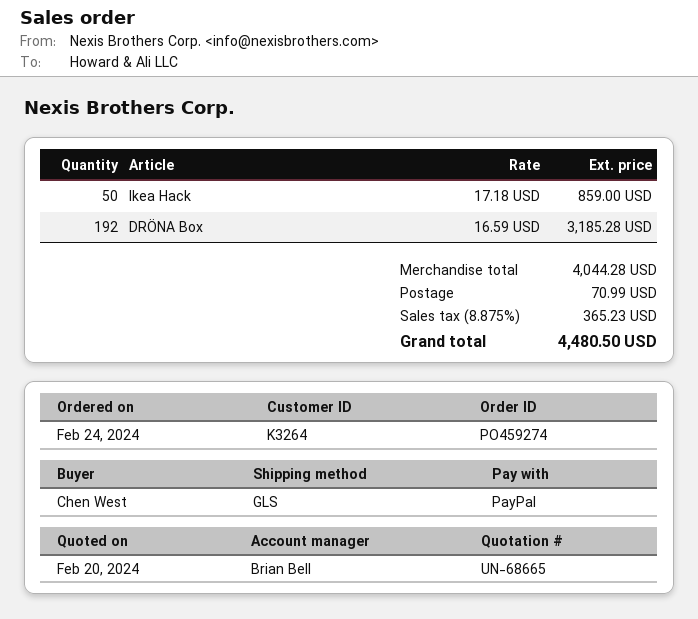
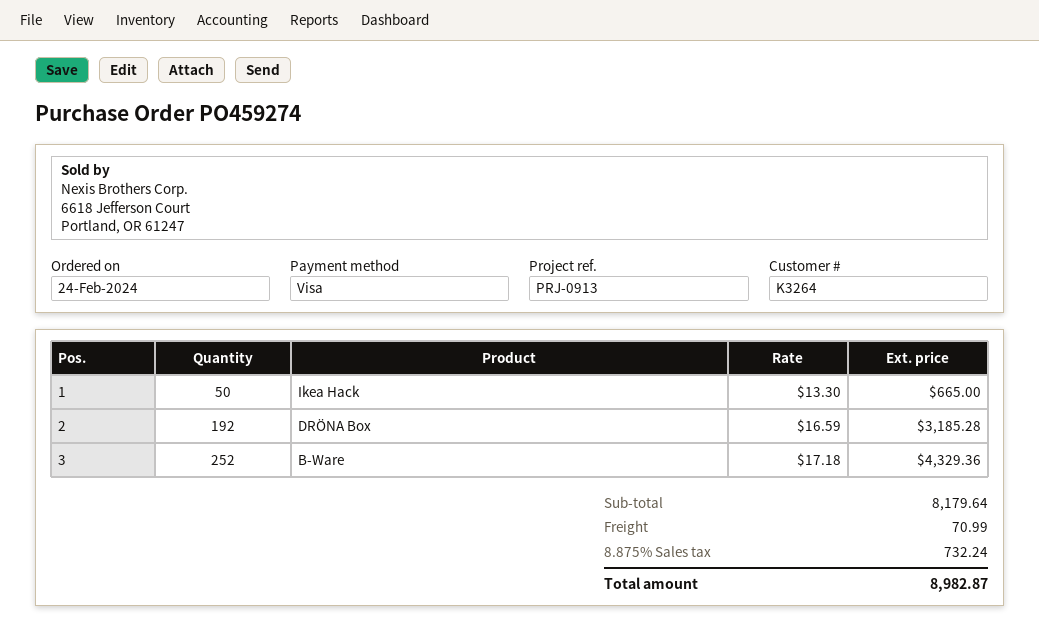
payment method: PayPal -> Visa
Ikea Hack: 50 x 17.18 = 859.00 -> 50 x 13.30 = 665.00
B-Ware: none -> 252 x 17.18 = 4329.36
subtotal: 4044.28 -> 8179.64
tax: 8.875% = 365.23 -> 8.875% = 732.24
total: 4480.50 -> 8982.87

